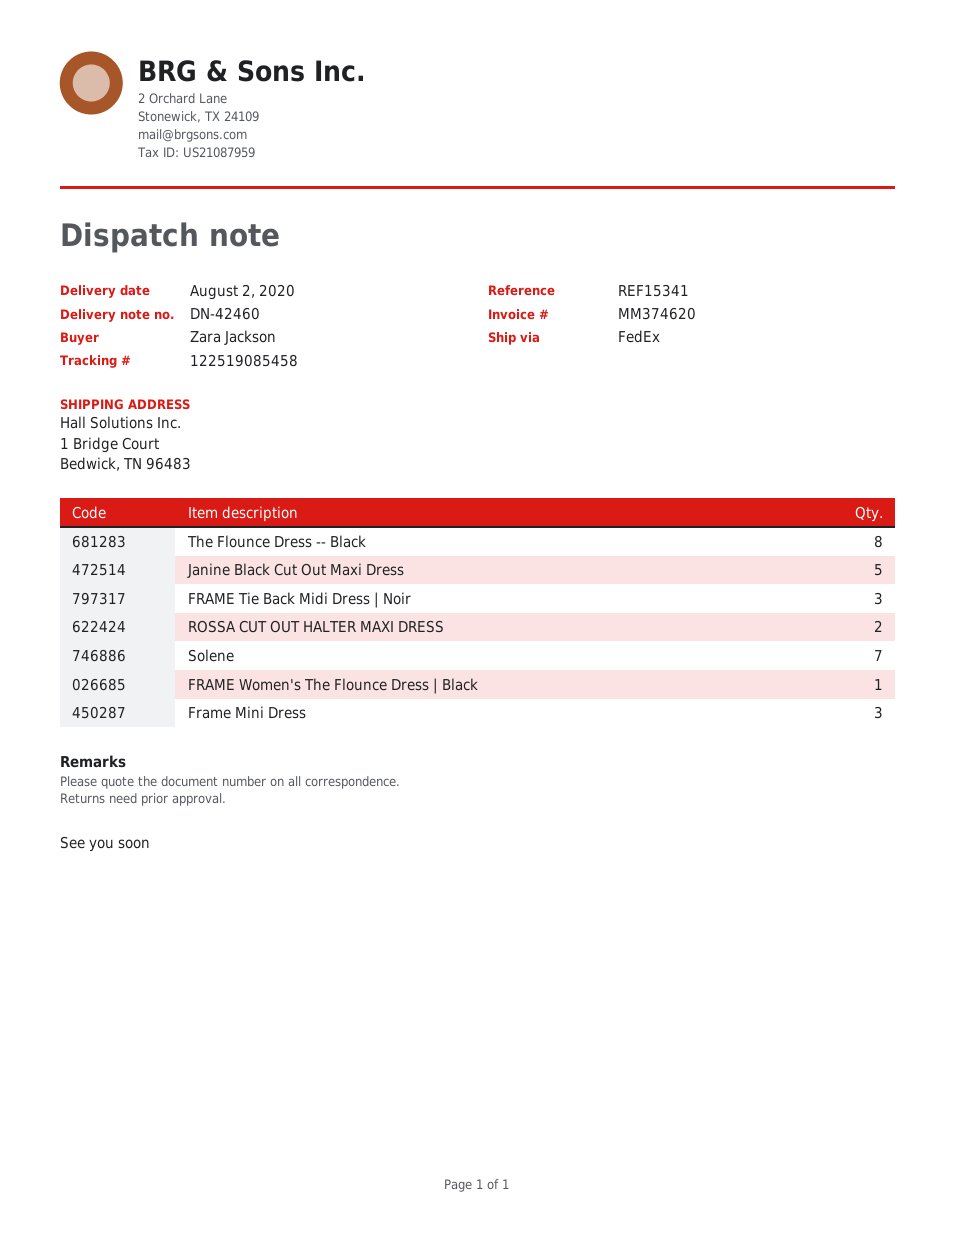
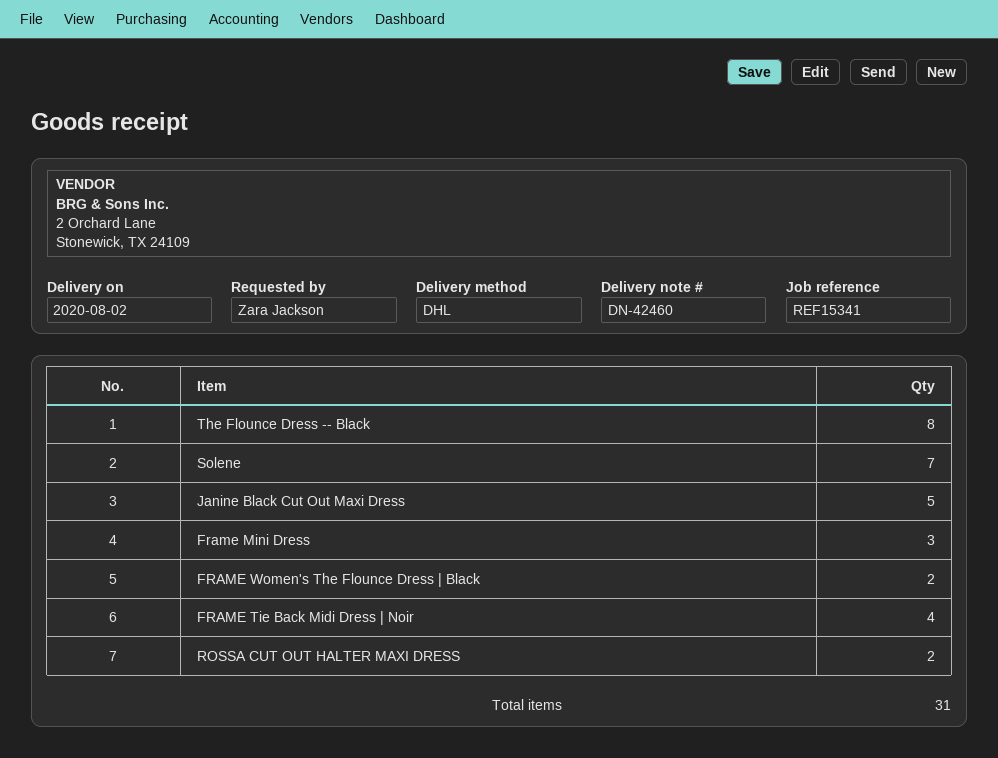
shipping method: FedEx -> DHL
FRAME Tie Back Midi Dress | Noir: 3 -> 4
FRAME Women's The Flounce Dress | Black: 1 -> 2

